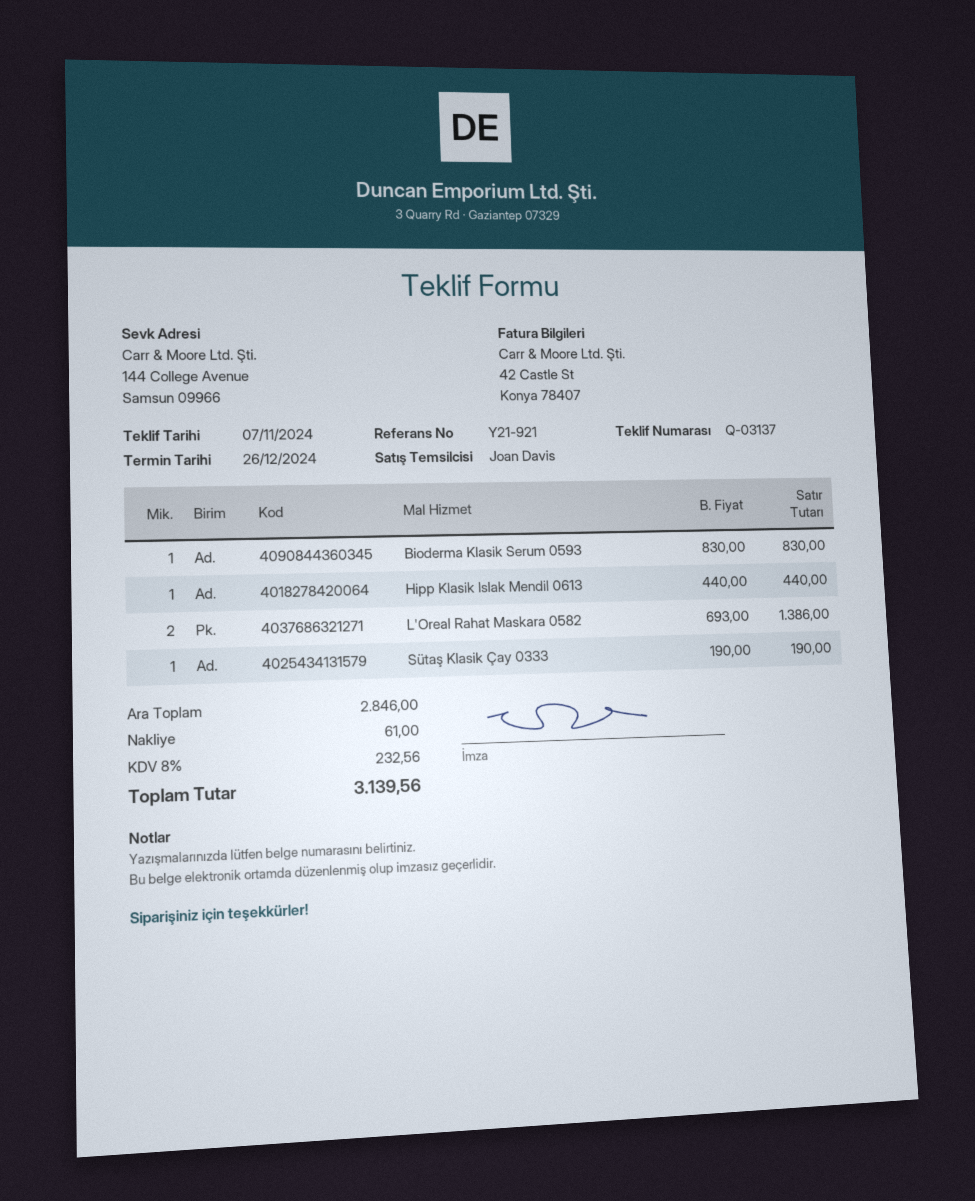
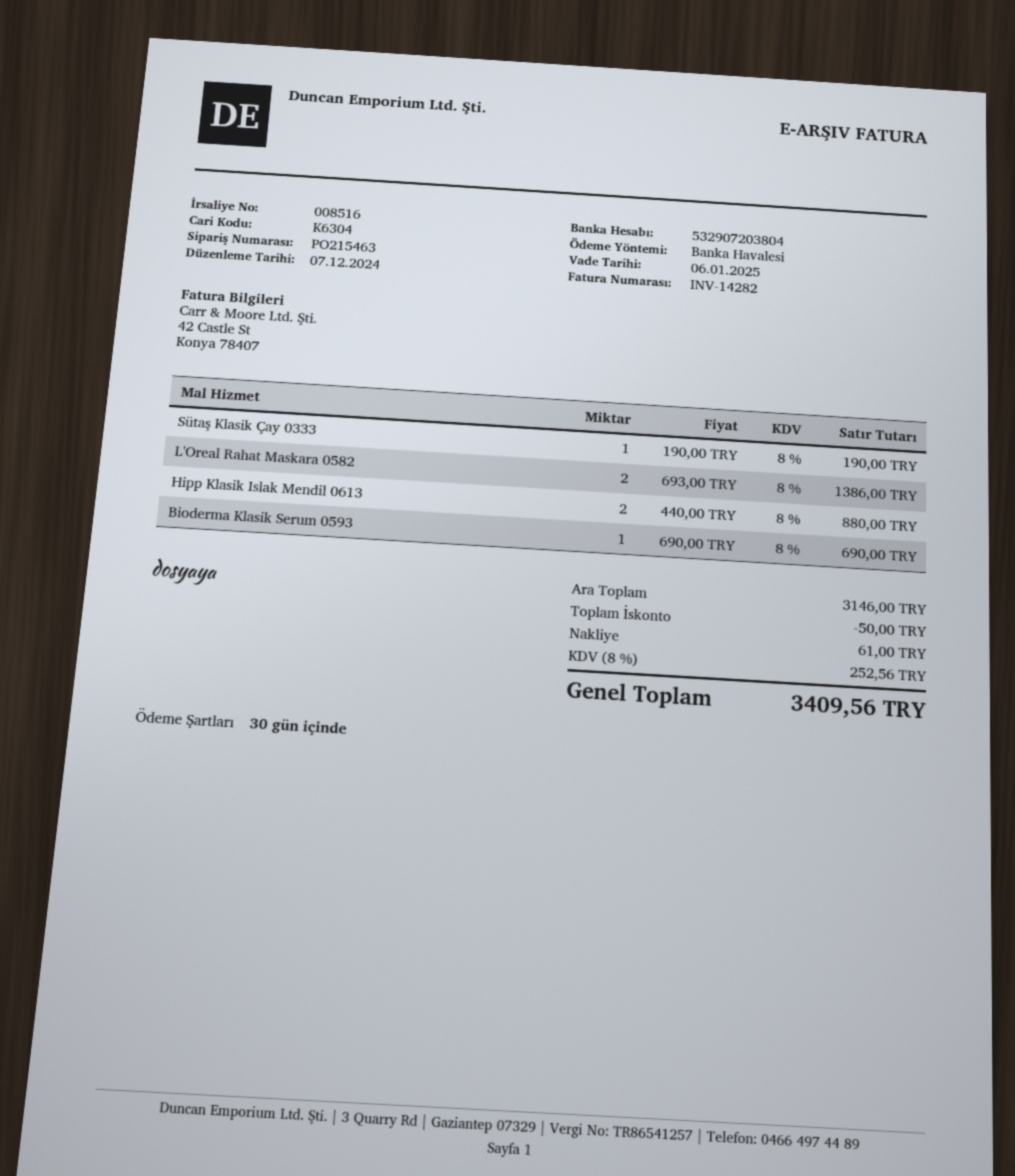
Bioderma Klasik Serum 0593: 1 x 830.00 = 830.00 -> 1 x 690.00 = 690.00
Hipp Klasik Islak Mendil 0613: 1 x 440.00 = 440.00 -> 2 x 440.00 = 880.00
subtotal: 2846.00 -> 3146.00
discount: none -> 50.00
tax: 8% = 232.56 -> 8% = 252.56
total: 3139.56 -> 3409.56

